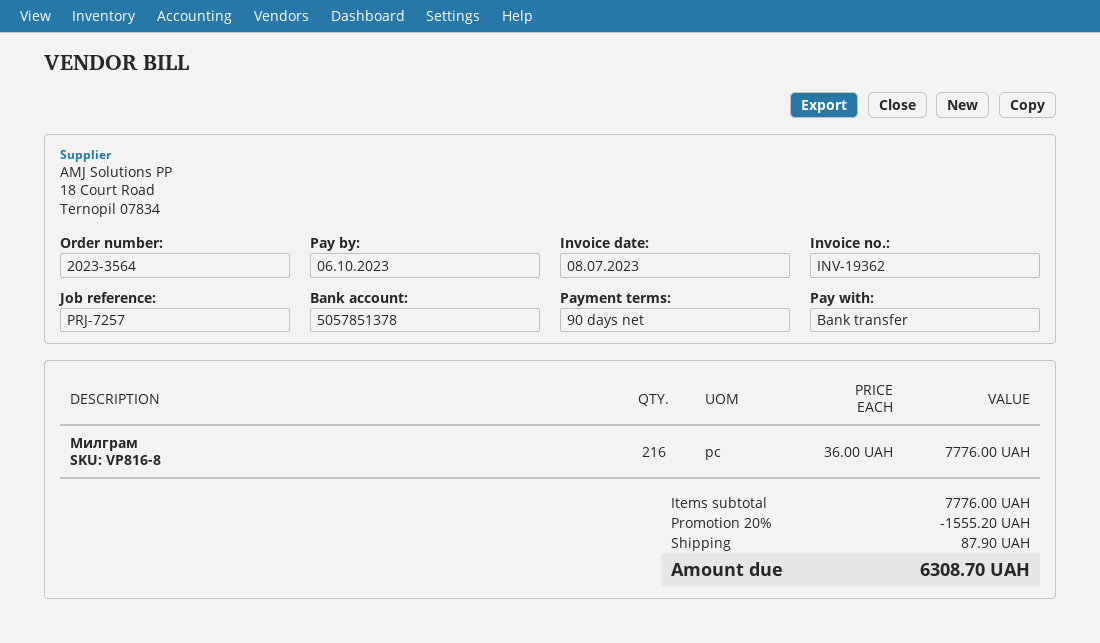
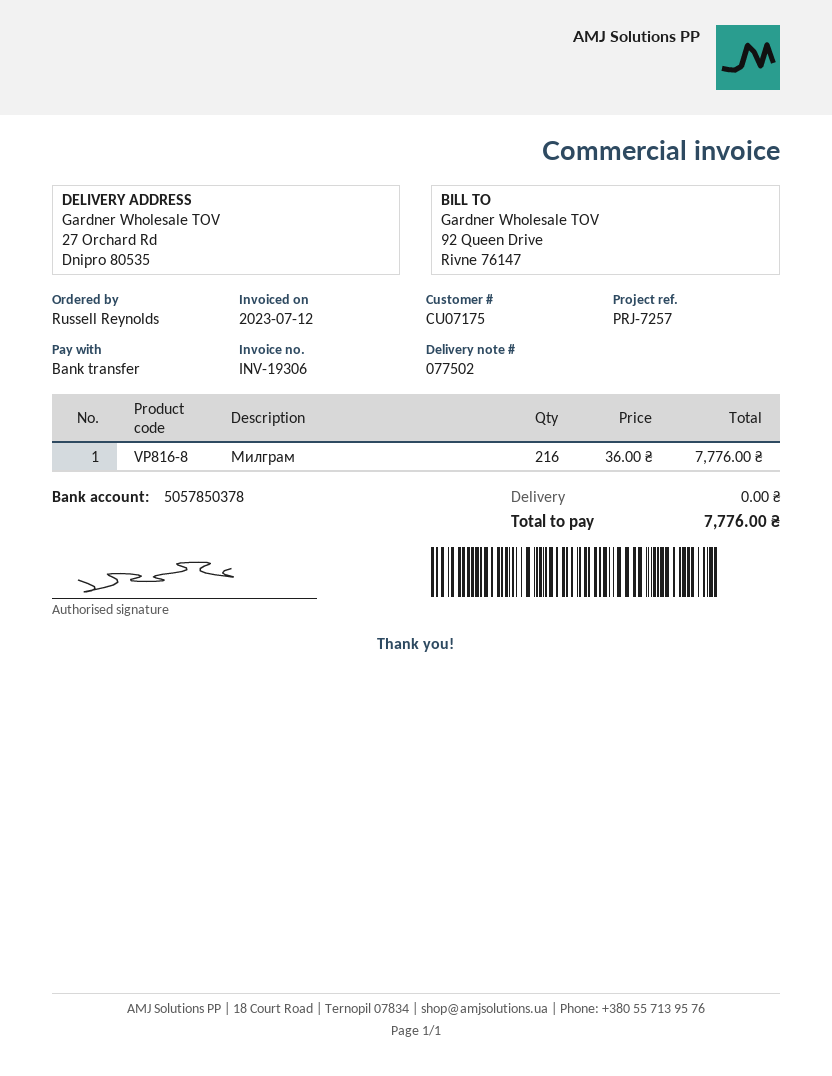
invoice number: INV-19362 -> INV-19306
invoice date: 2023-07-08 -> 2023-07-12
bank account: 5057851378 -> 5057850378
discount: 20% = 1555.20 -> none
shipping: 87.90 -> 0.00
total: 6308.70 -> 7776.00

